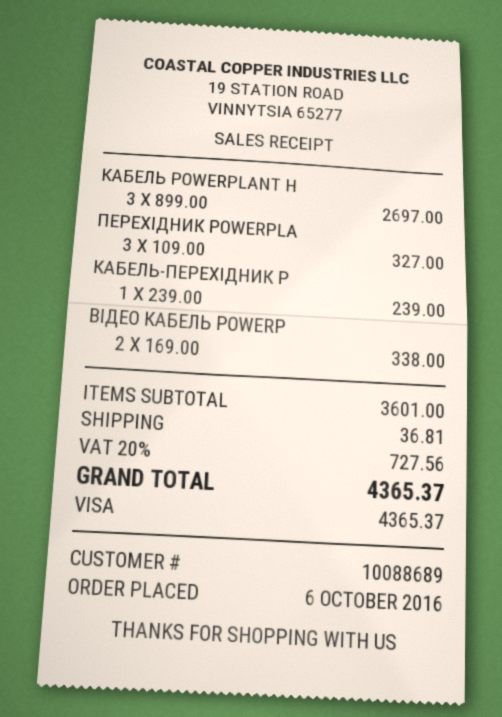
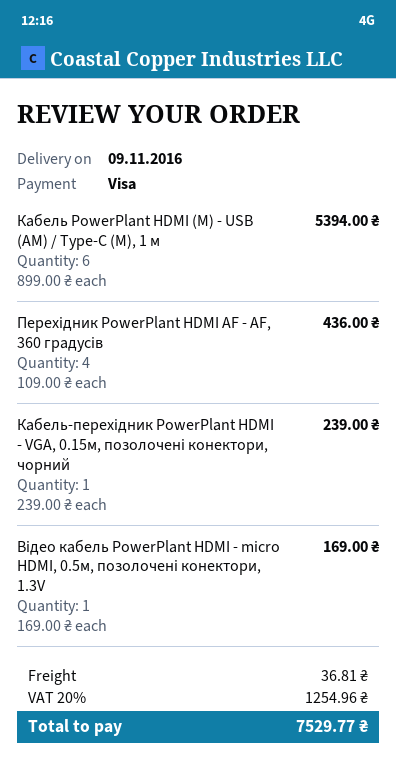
КАБЕЛЬ POWERPLANT H: 3 x 899.00 = 2697.00 -> 6 x 899.00 = 5394.00
ПЕРЕХІДНИК POWERPLA: 3 x 109.00 = 327.00 -> 4 x 109.00 = 436.00
ВІДЕО КАБЕЛЬ POWERP: 2 x 169.00 = 338.00 -> 1 x 169.00 = 169.00
tax: 20% = 727.56 -> 20% = 1254.96
total: 4365.37 -> 7529.77

